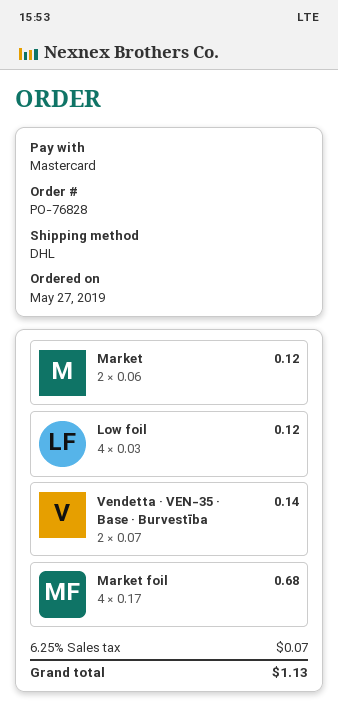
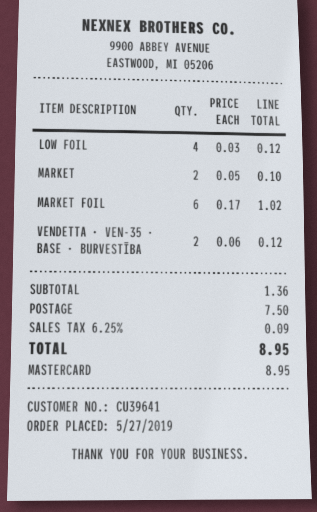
Market: 2 x 0.06 = 0.12 -> 2 x 0.05 = 0.10
Vendetta · VEN-35 · Base · Burvestība: 2 x 0.07 = 0.14 -> 2 x 0.06 = 0.12
Market foil: 4 x 0.17 = 0.68 -> 6 x 0.17 = 1.02
shipping: none -> 7.50
tax: 6.25% = 0.07 -> 6.25% = 0.09
total: 1.13 -> 8.95

